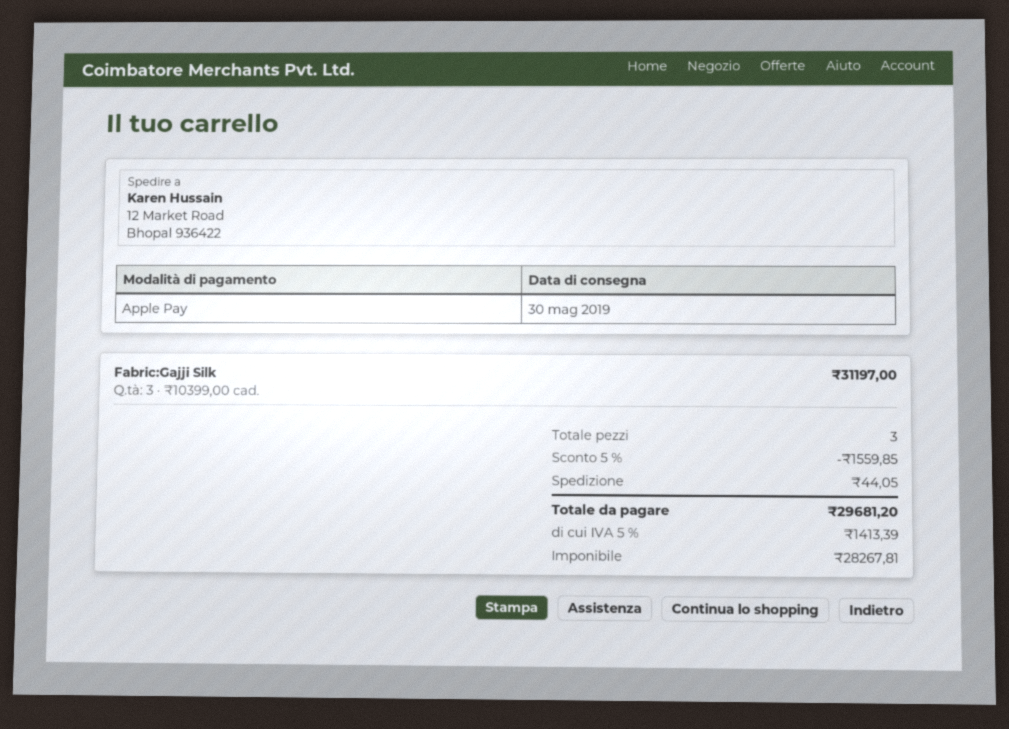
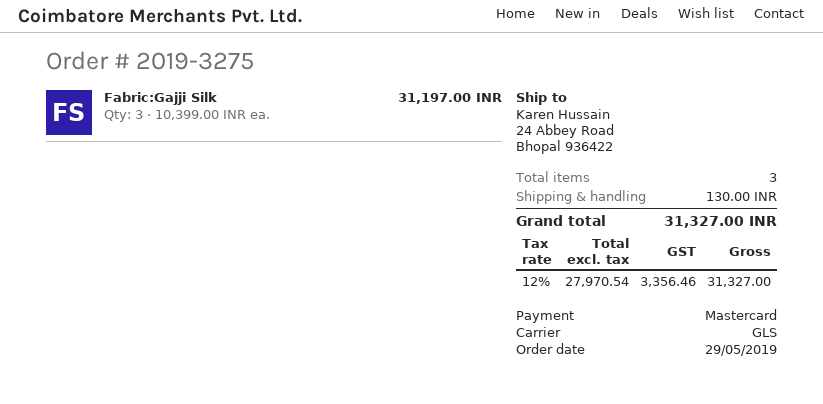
payment method: Apple Pay -> Mastercard
ship to: 12 Market Road, Bhopal 936422 -> 24 Abbey Road, Bhopal 936422
discount: 5% = 1559.85 -> none
shipping: 44.05 -> 130.00
net: 28267.81 -> 27970.54
tax: 5% = 1413.39 -> 12% = 3356.46
total: 29681.20 -> 31327.00

